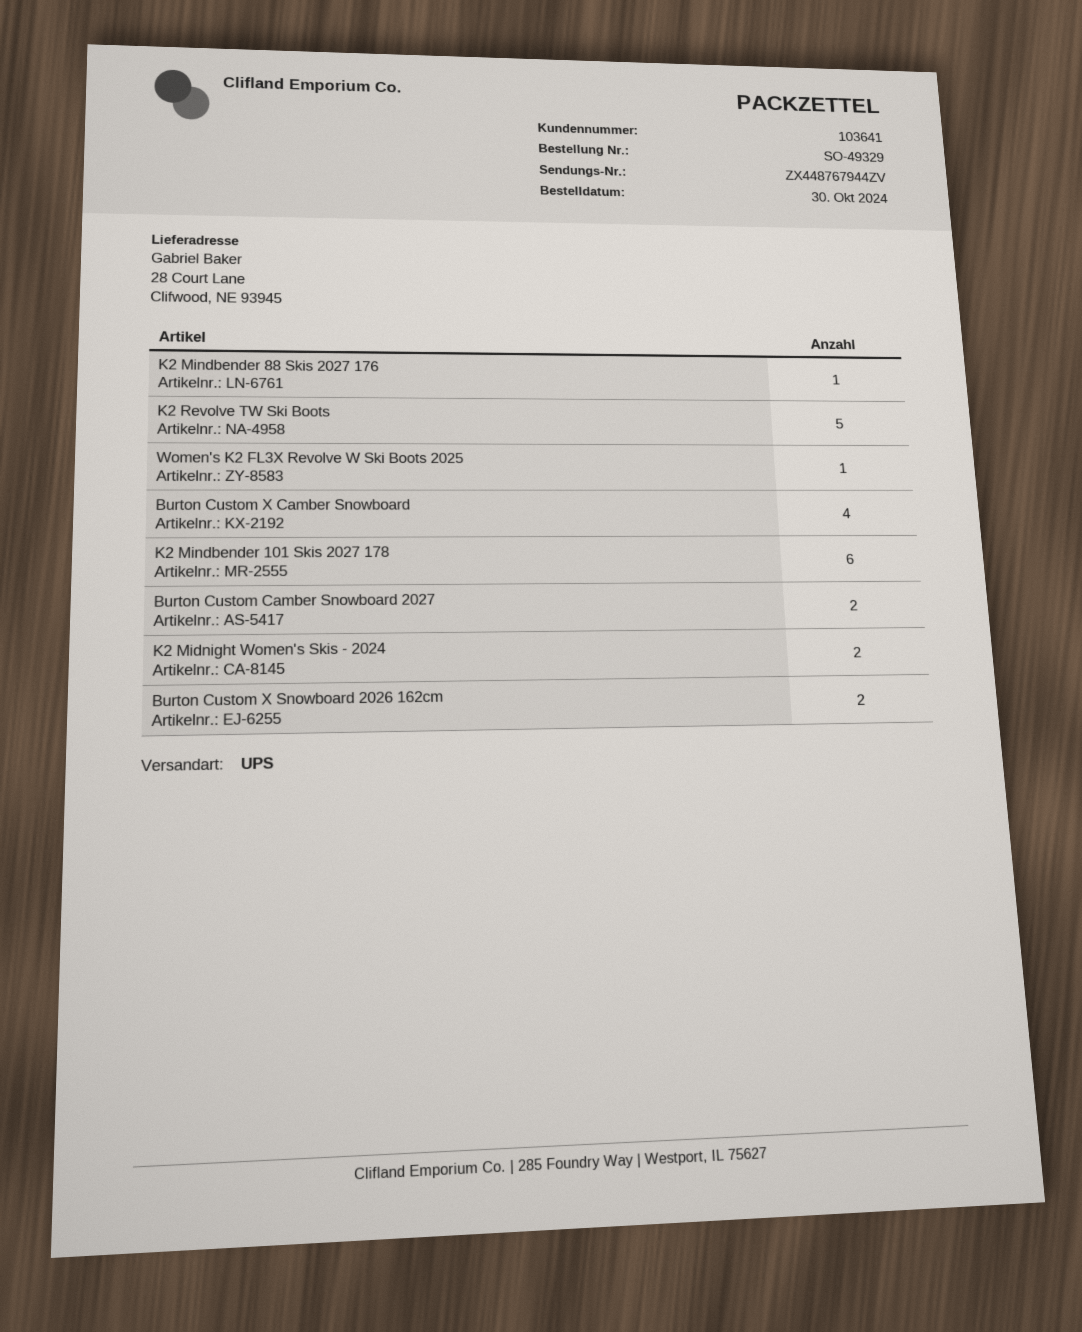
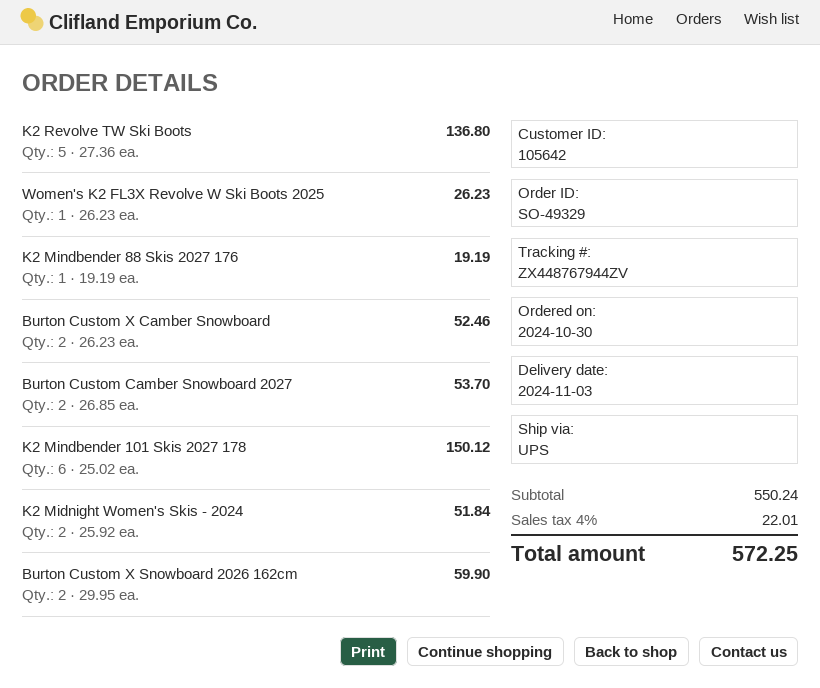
customer number: 103641 -> 105642
Burton Custom X Camber Snowboard: 4 -> 2

